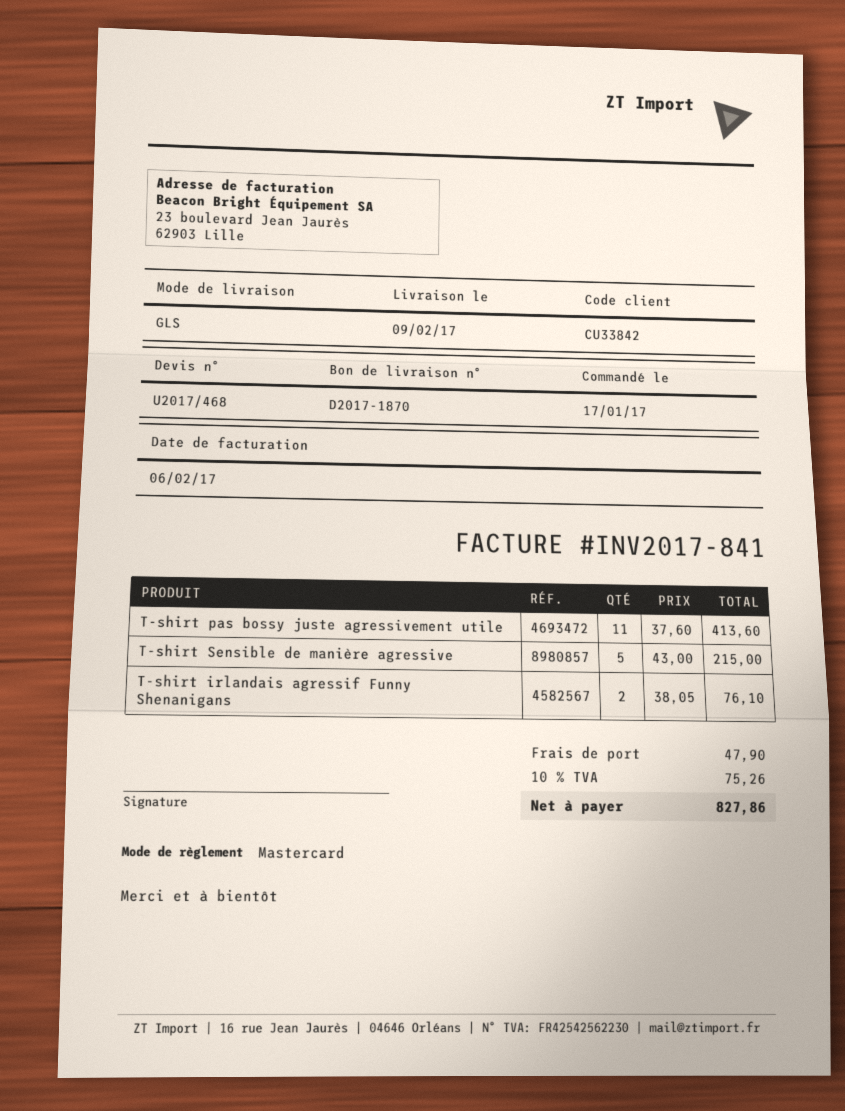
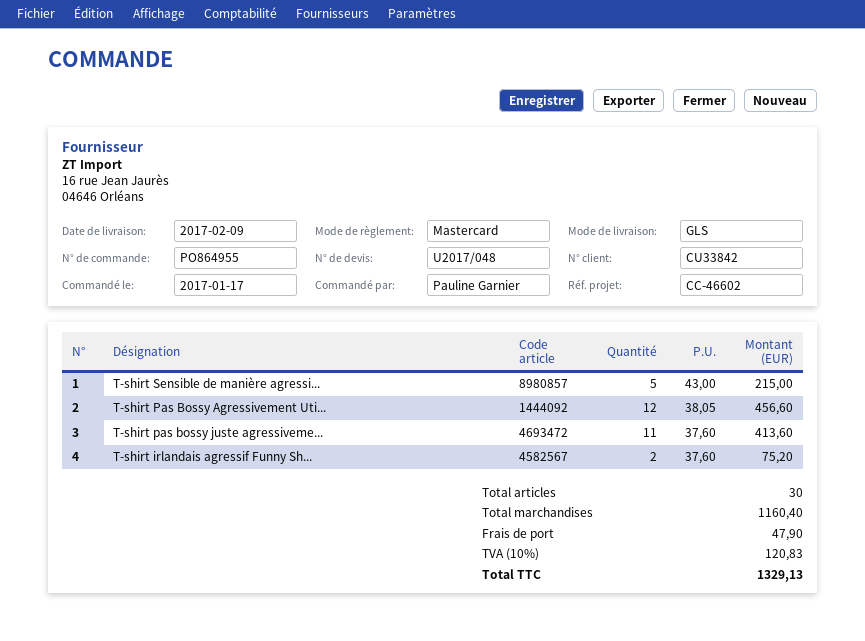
quote number: U2017/468 -> U2017/048
T-shirt irlandais agressif Funny Shenanigans: 2 x 38.05 = 76.10 -> 2 x 37.60 = 75.20
T-shirt Pas Bossy Agressivement Uti...: none -> 12 x 38.05 = 456.60
tax: 10% = 75.26 -> 10% = 120.83
total: 827.86 -> 1329.13

